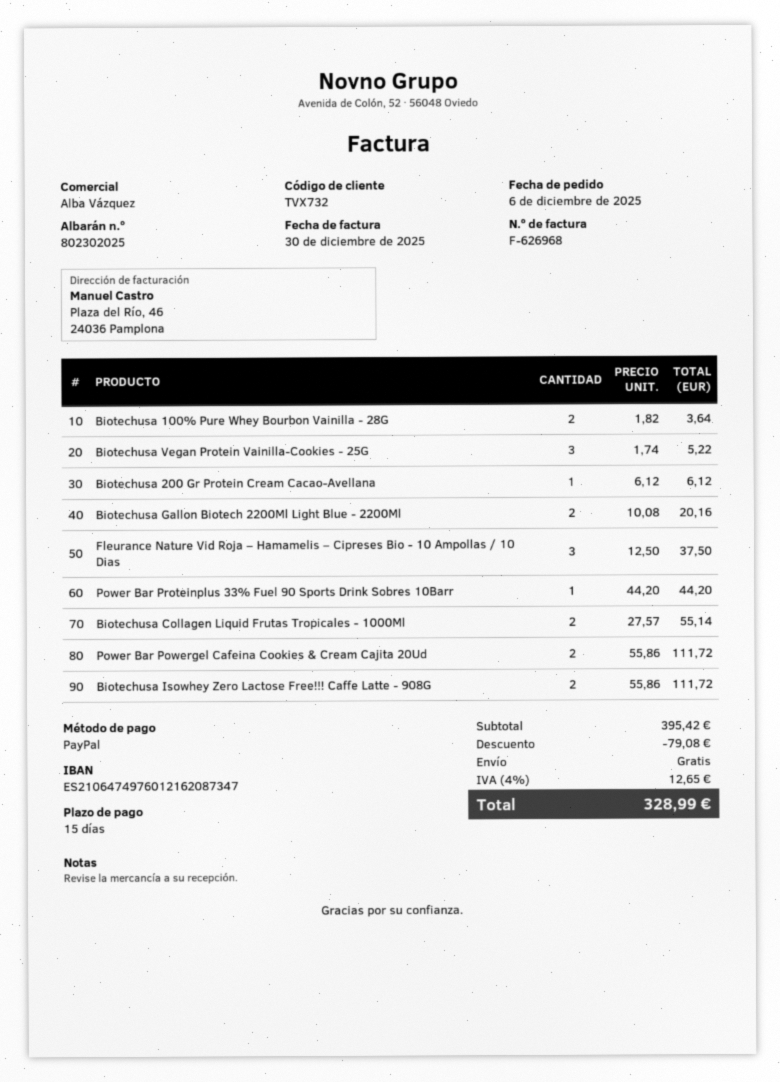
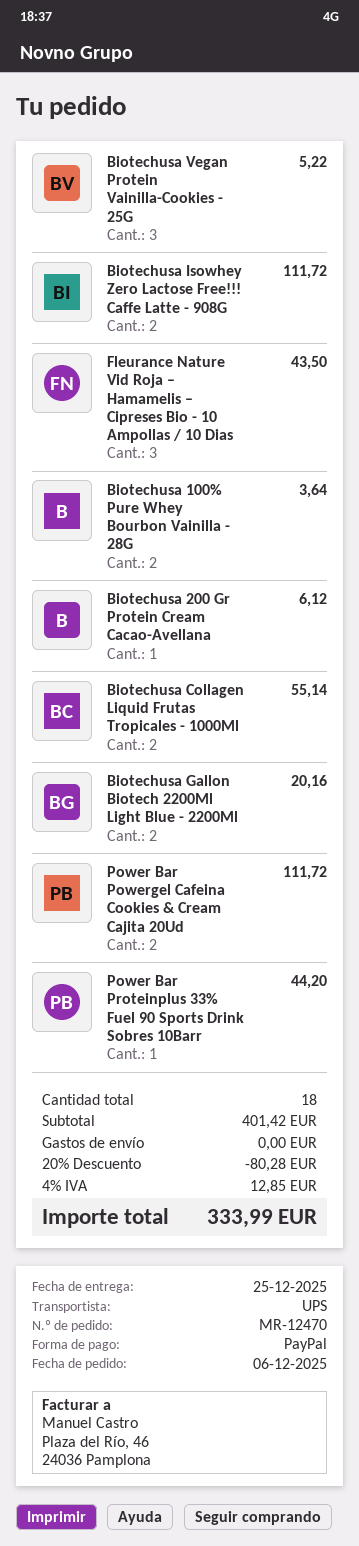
Fleurance Nature Vid Roja – Hamamelis – Cipreses Bio - 10 Ampollas / 10 Dias: 3 for 37.50 -> 3 for 43.50
subtotal: 395.42 -> 401.42
discount: 79.08 -> 80.28
tax: 4% = 12.65 -> 4% = 12.85
total: 328.99 -> 333.99

